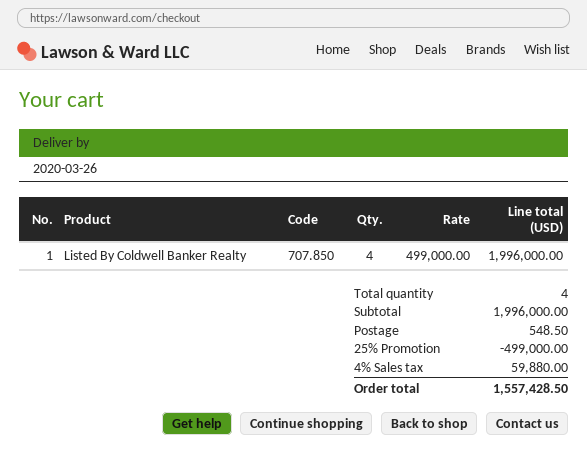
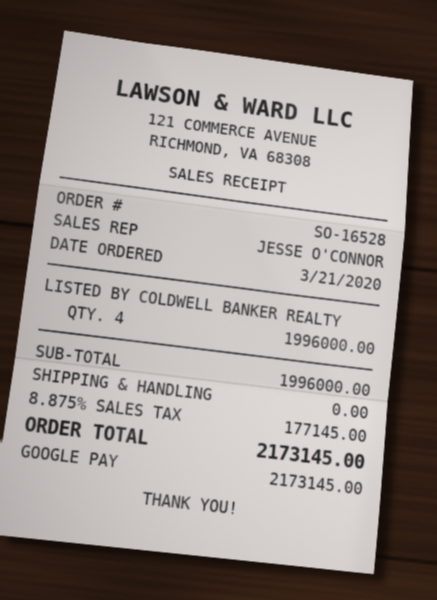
discount: 25% = 499000.00 -> none
shipping: 548.50 -> 0.00
tax: 4% = 59880.00 -> 8.875% = 177145.00
total: 1557428.50 -> 2173145.00

